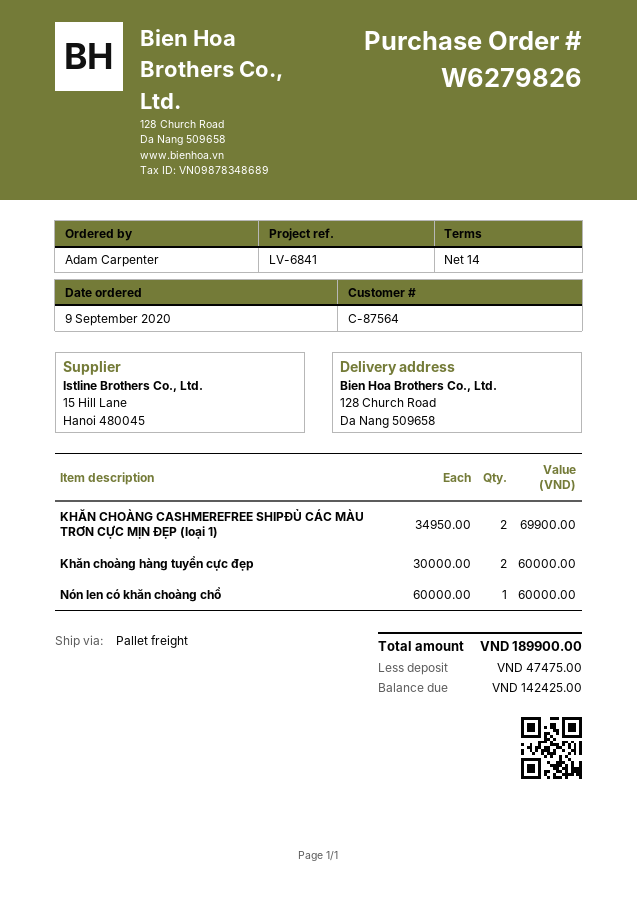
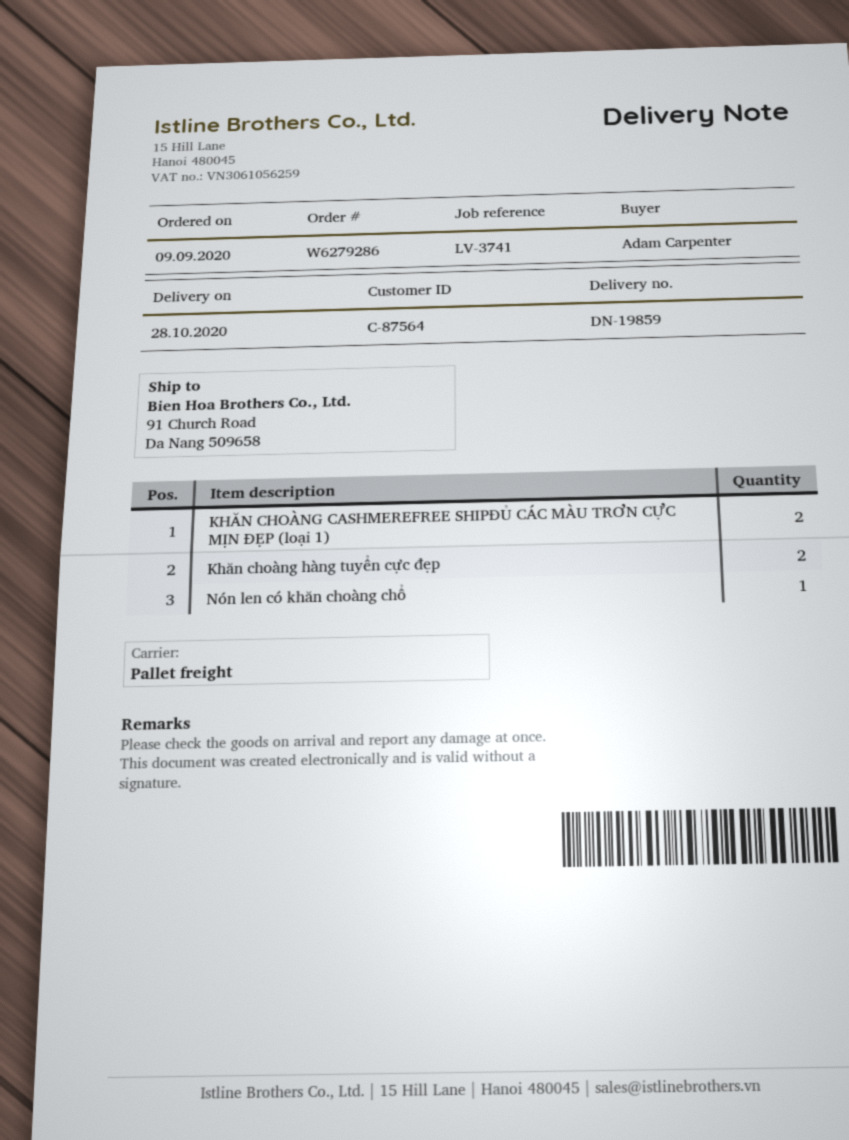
order number: W6279826 -> W6279286
reference: LV-6841 -> LV-3741
ship to: 128 Church Road, Da Nang 509658 -> 91 Church Road, Da Nang 509658

